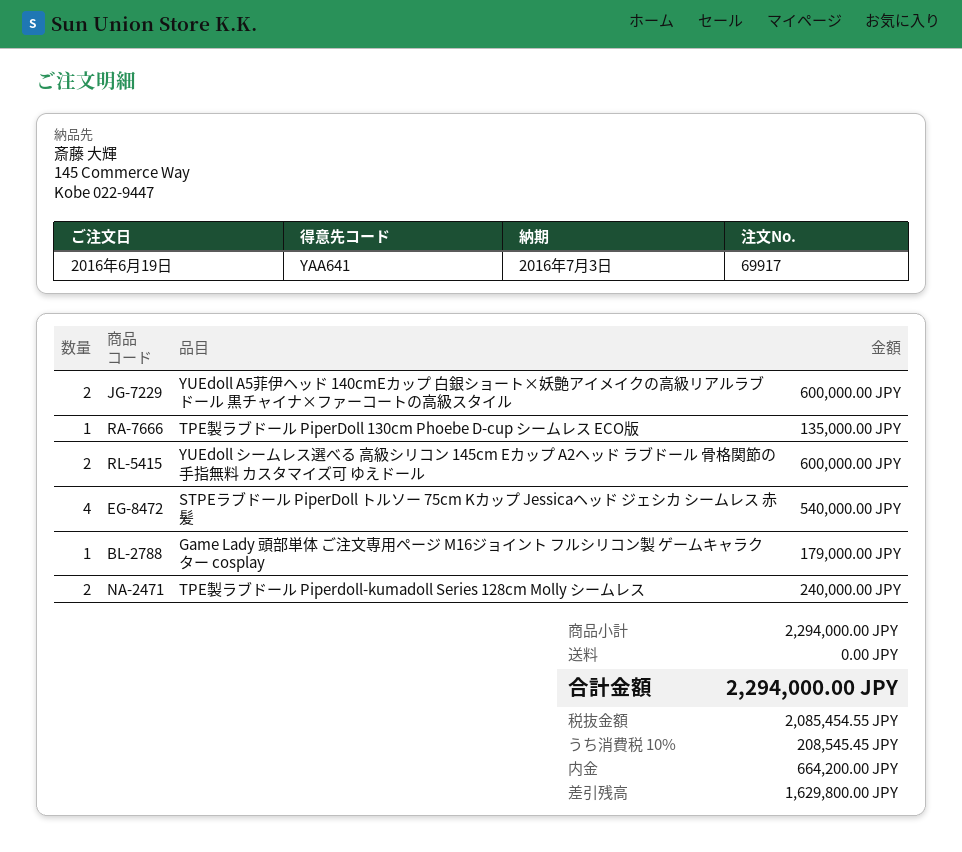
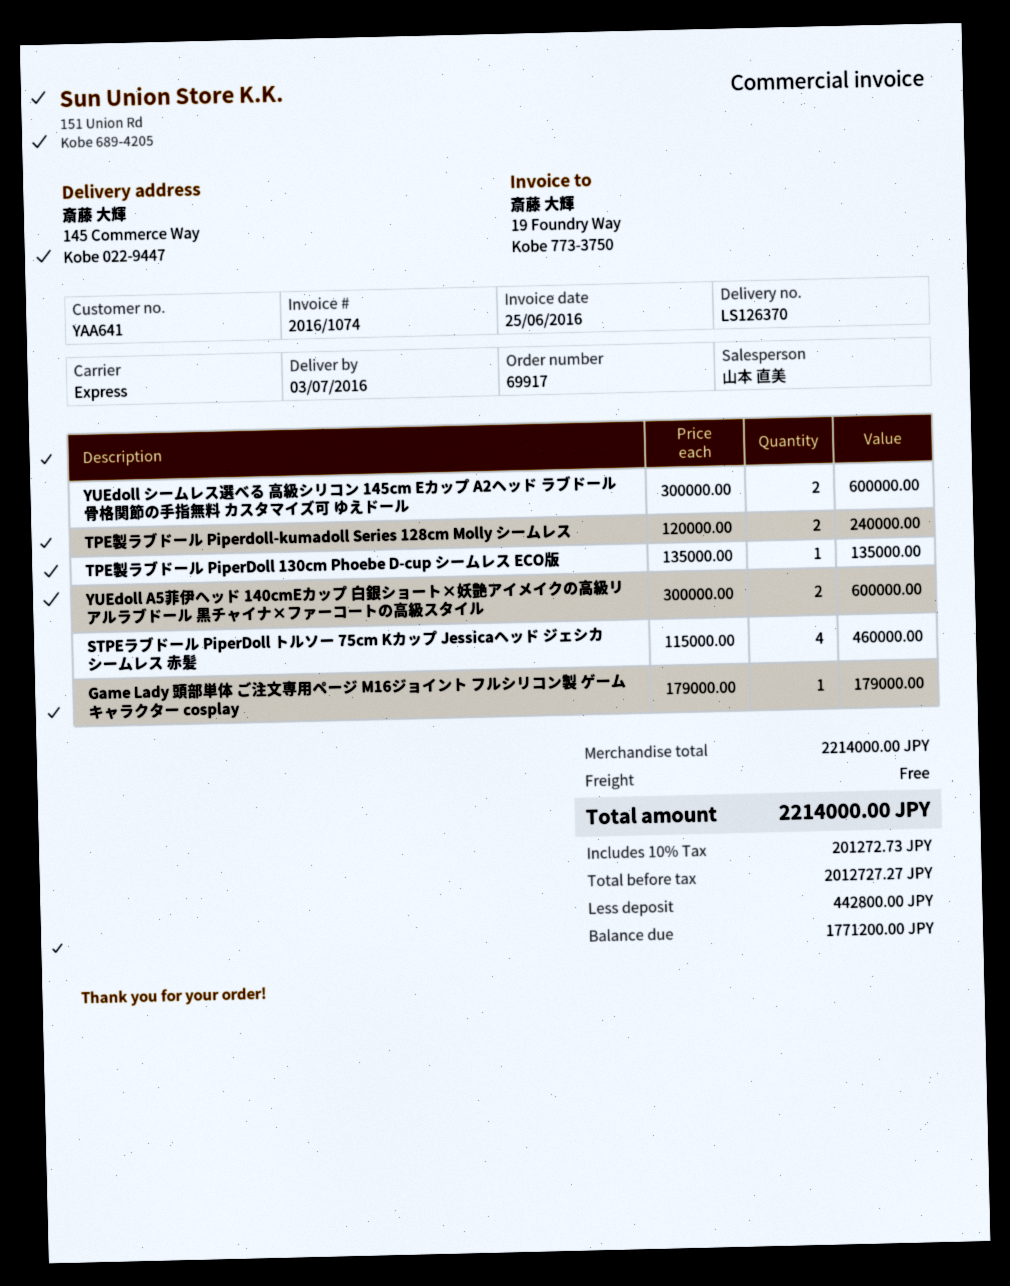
STPEラブドール PiperDoll トルソー 75cm Kカップ Jessicaヘッド ジェシカ シームレス 赤髪: 4 for 540000.00 -> 4 for 460000.00
subtotal: 2294000.00 -> 2214000.00
net: 2085454.55 -> 2012727.27
tax: 10% = 208545.45 -> 10% = 201272.73
total: 2294000.00 -> 2214000.00
deposit: 664200.00 -> 442800.00
balance: 1629800.00 -> 1771200.00

